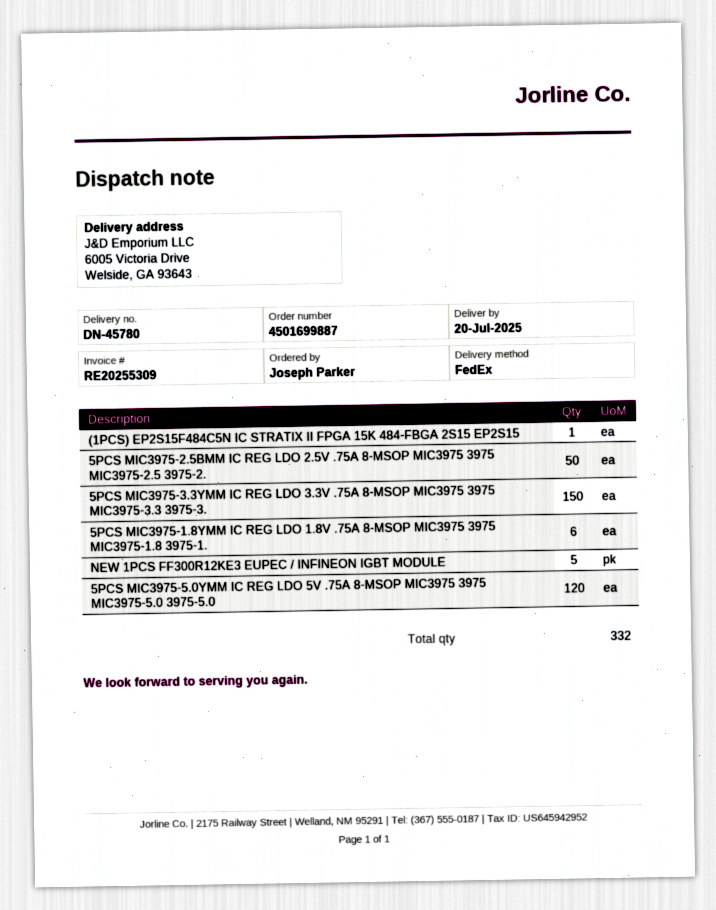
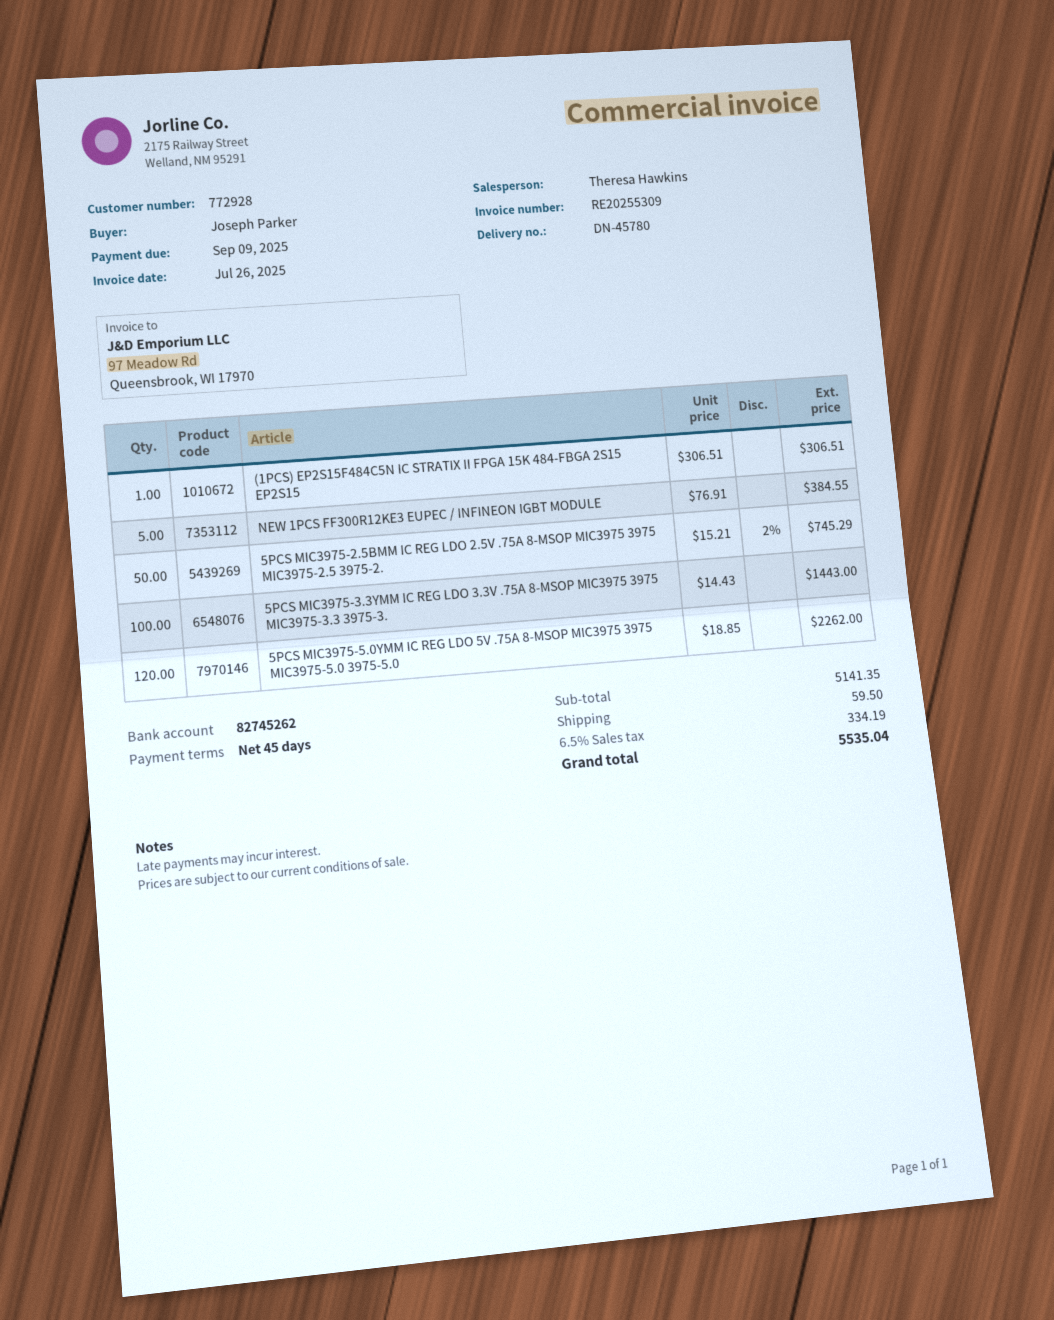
5PCS MIC3975-3.3YMM IC REG LDO 3.3V .75A 8-MSOP MIC3975 3975 MIC3975-3.3 3975-3.: 150 -> 100
5PCS MIC3975-1.8YMM IC REG LDO 1.8V .75A 8-MSOP MIC3975 3975 MIC3975-1.8 3975-1.: 6 -> none

